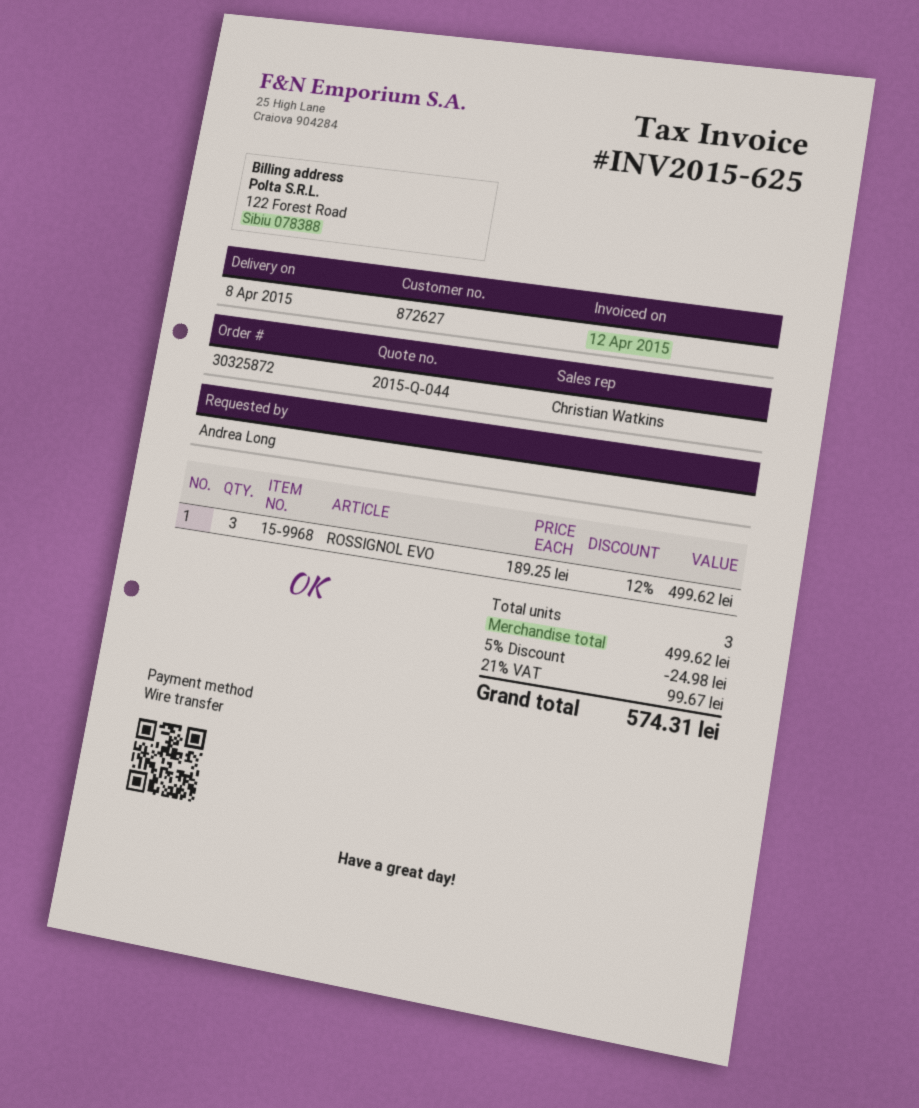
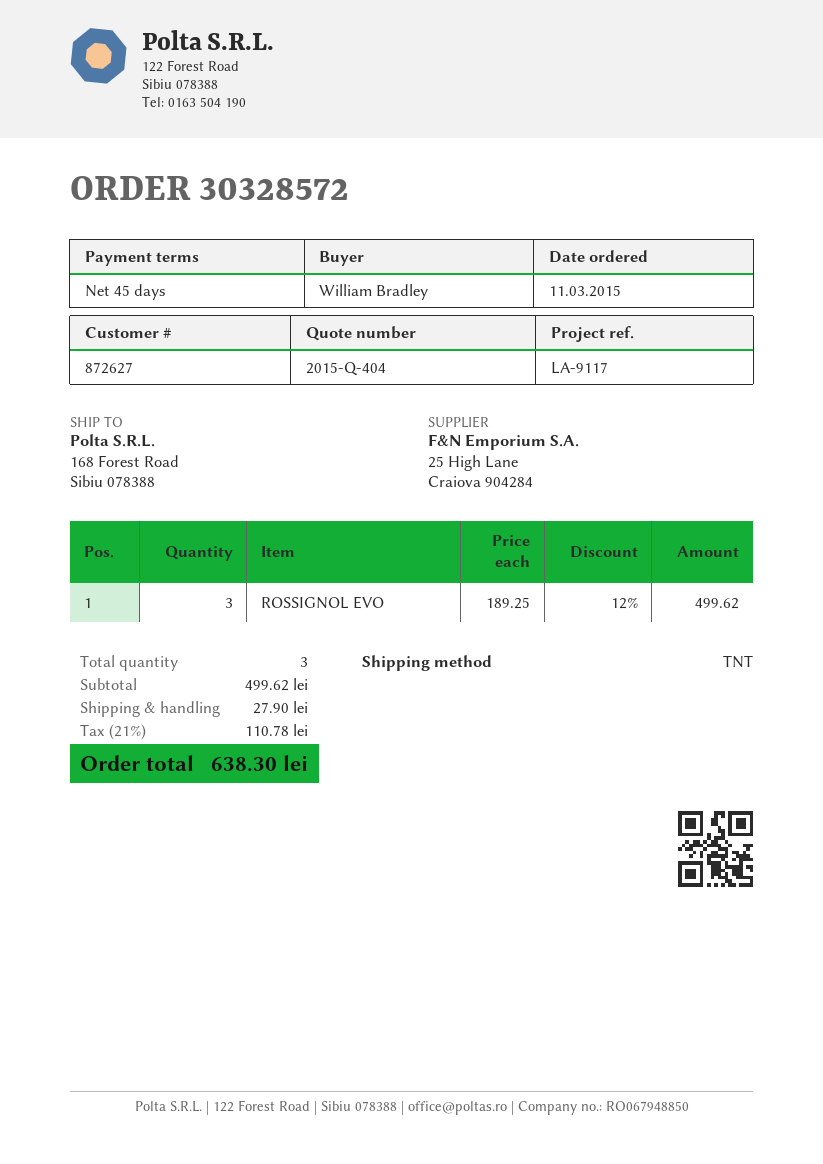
quote number: 2015-Q-044 -> 2015-Q-404
order number: 30325872 -> 30328572
ordered by: Andrea Long -> William Bradley
discount: 5% = 24.98 -> none
shipping: none -> 27.90
tax: 21% = 99.67 -> 21% = 110.78
total: 574.31 -> 638.30

